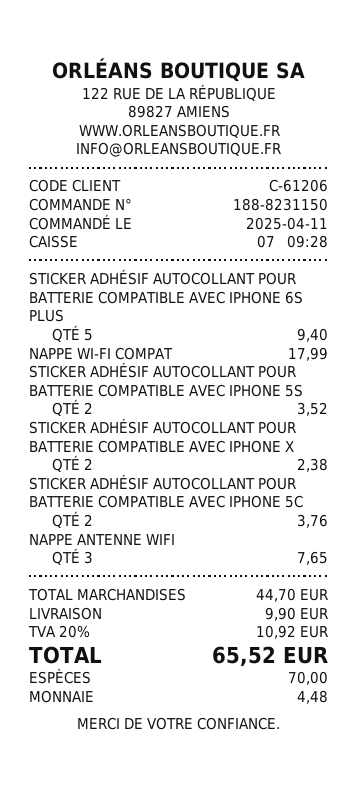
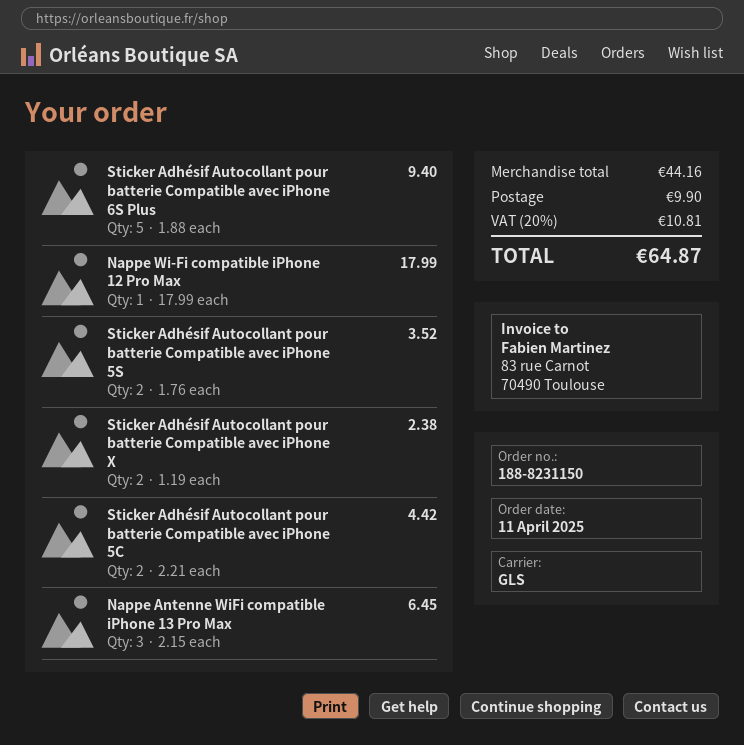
STICKER ADHÉSIF AUTOCOLLANT POUR BATTERIE COMPATIBLE AVEC IPHONE 5C: 2 for 3.76 -> 2 for 4.42
NAPPE ANTENNE WIFI: 3 for 7.65 -> 3 for 6.45
subtotal: 44.70 -> 44.16
tax: 20% = 10.92 -> 20% = 10.81
total: 65.52 -> 64.87

